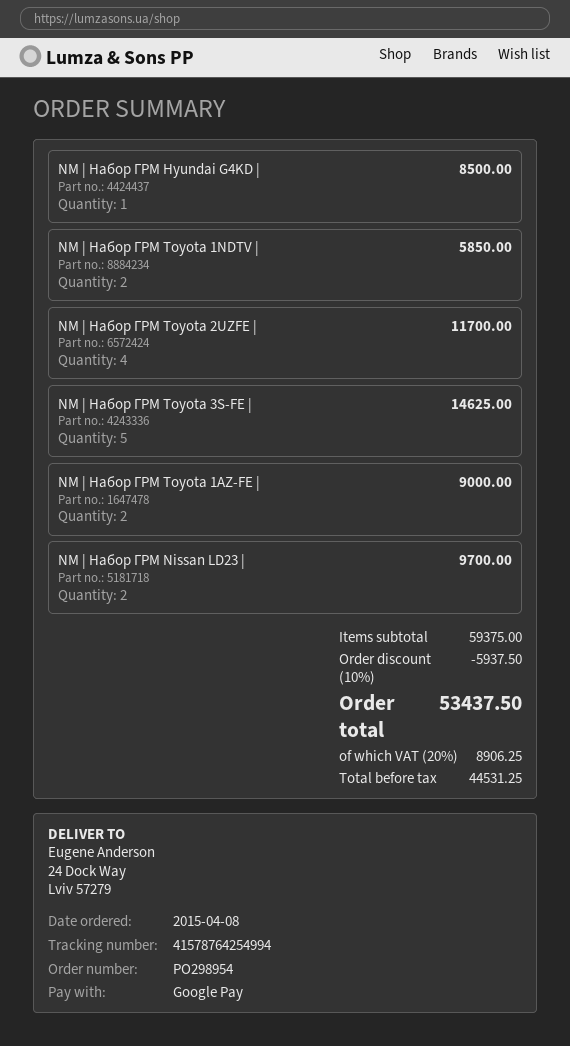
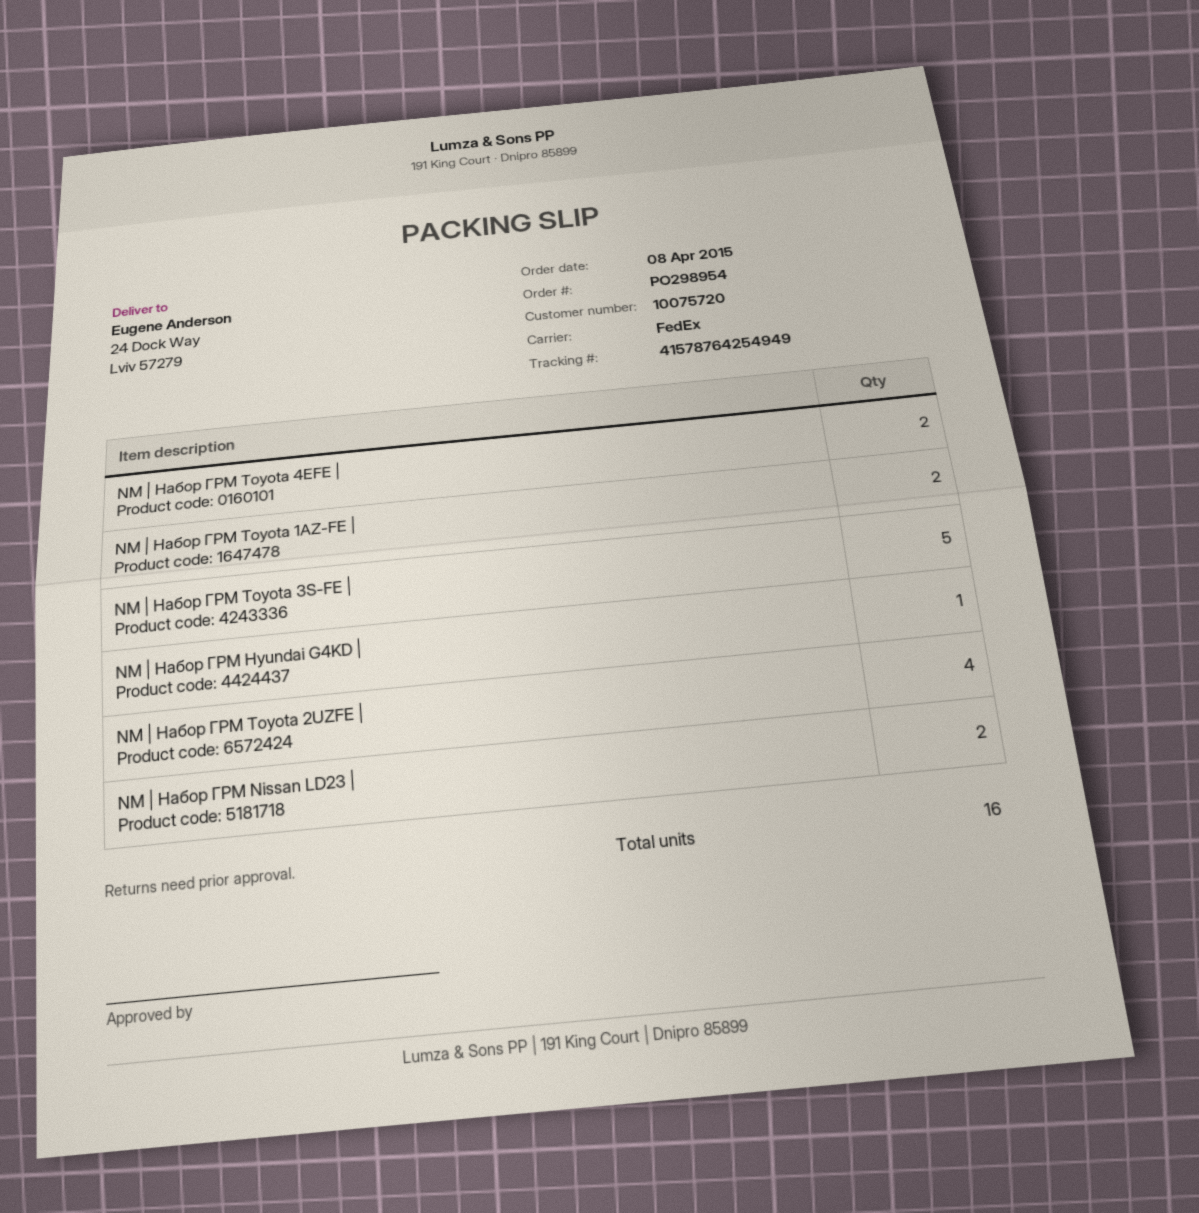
tracking number: 41578764254994 -> 41578764254949
NM | Набор ГРМ Toyota 1NDTV |: 2 -> none
NM | Набор ГРМ Toyota 4EFE |: none -> 2

